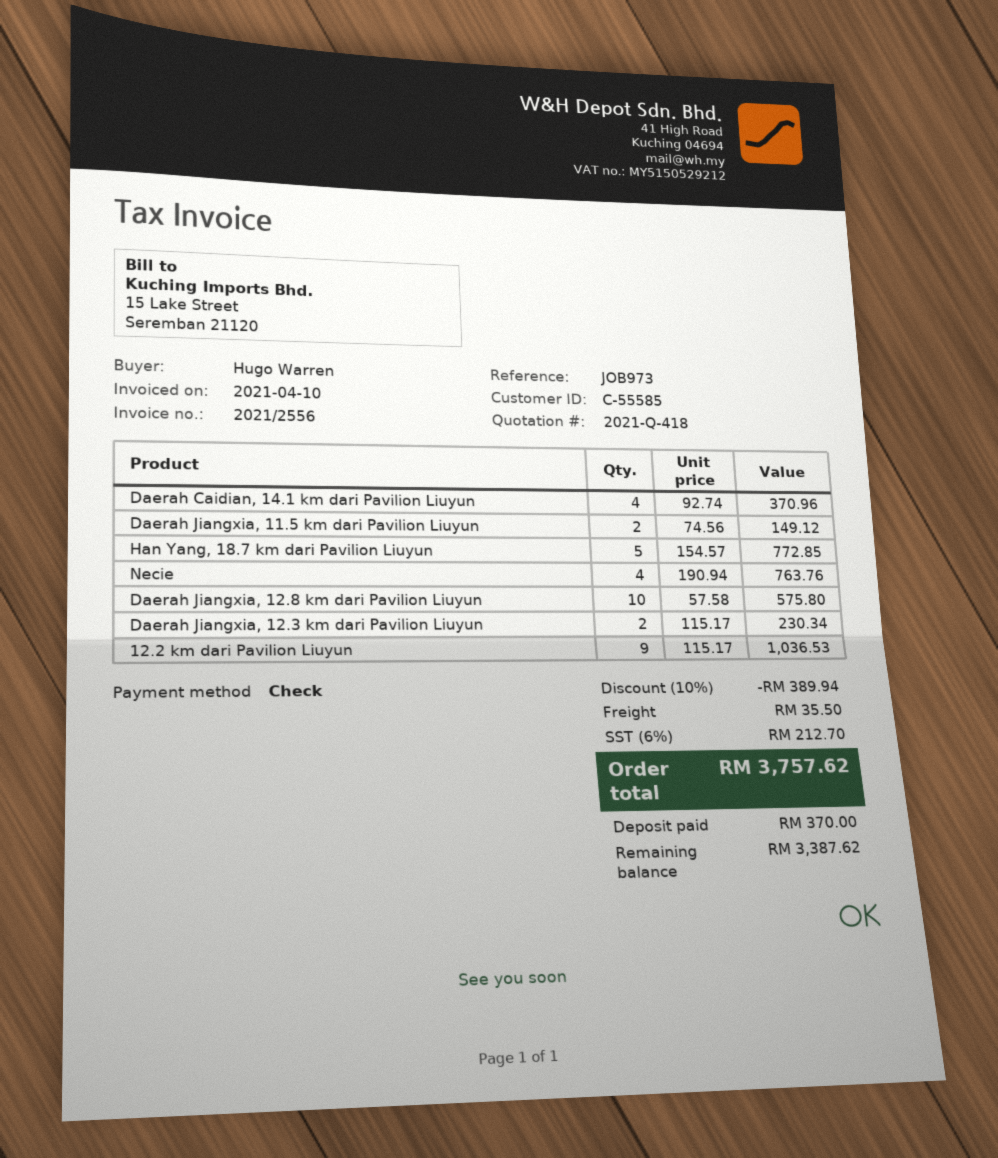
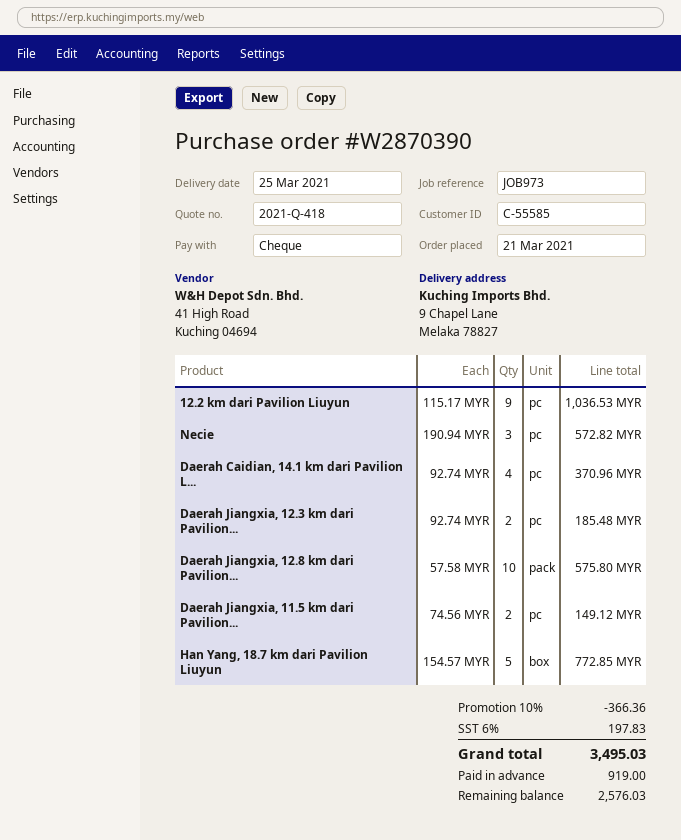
Necie: 4 x 190.94 = 763.76 -> 3 x 190.94 = 572.82
Daerah Jiangxia, 12.3 km dari Pavilion Liuyun: 2 x 115.17 = 230.34 -> 2 x 92.74 = 185.48
discount: 10% = 389.94 -> 10% = 366.36
shipping: 35.50 -> none
tax: 6% = 212.70 -> 6% = 197.83
total: 3757.62 -> 3495.03
deposit: 370.00 -> 919.00
balance: 3387.62 -> 2576.03

